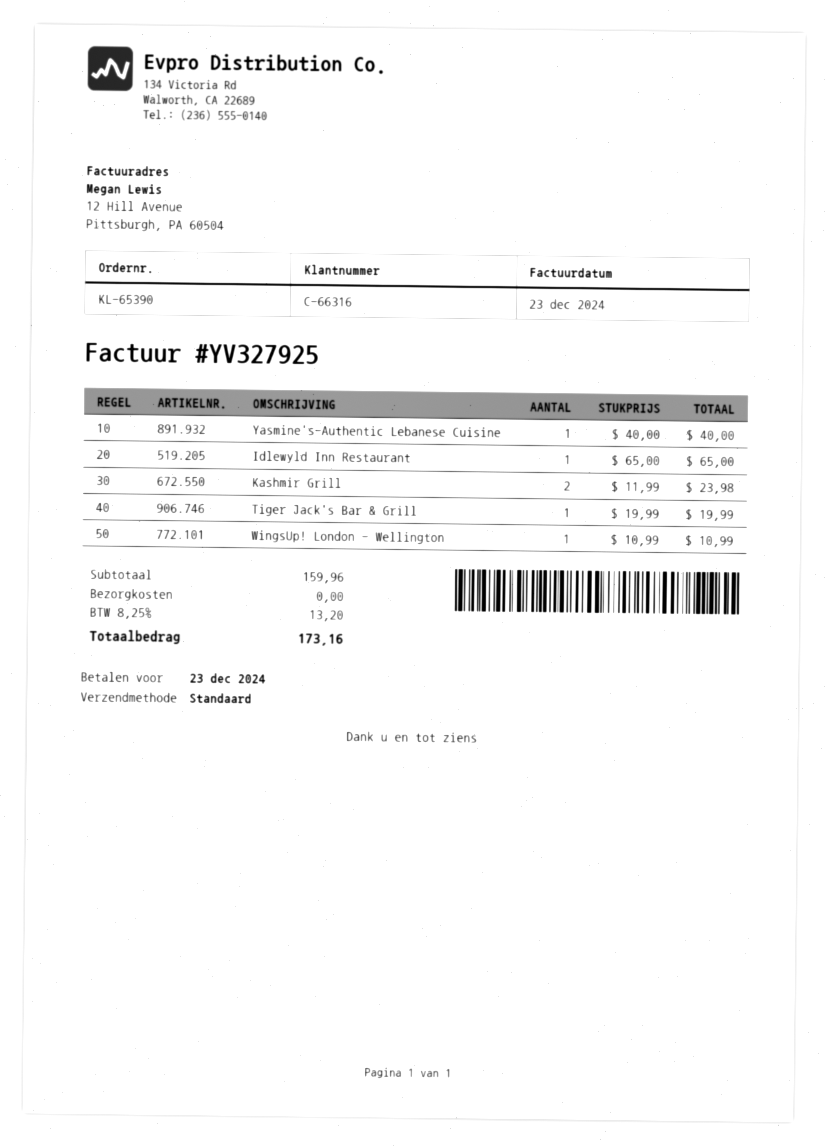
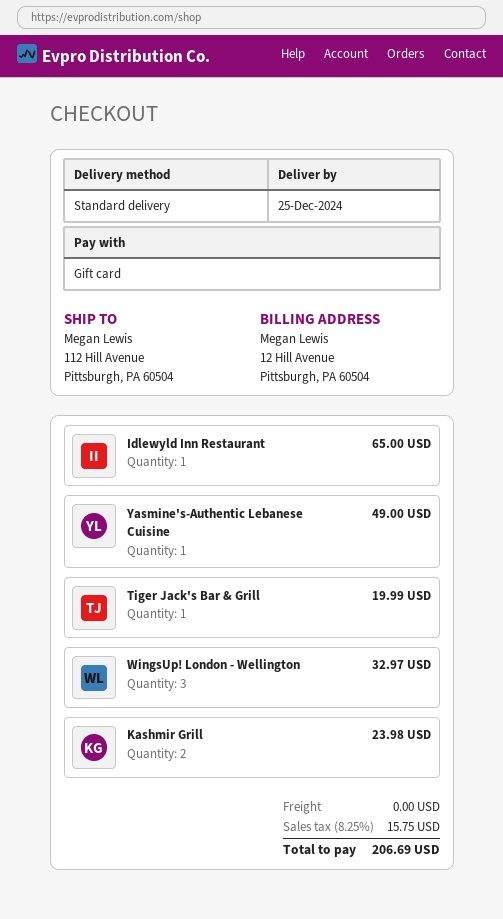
Yasmine's-Authentic Lebanese Cuisine: 1 for 40.00 -> 1 for 49.00
WingsUp! London - Wellington: 1 for 10.99 -> 3 for 32.97
tax: 8.25% = 13.20 -> 8.25% = 15.75
total: 173.16 -> 206.69

